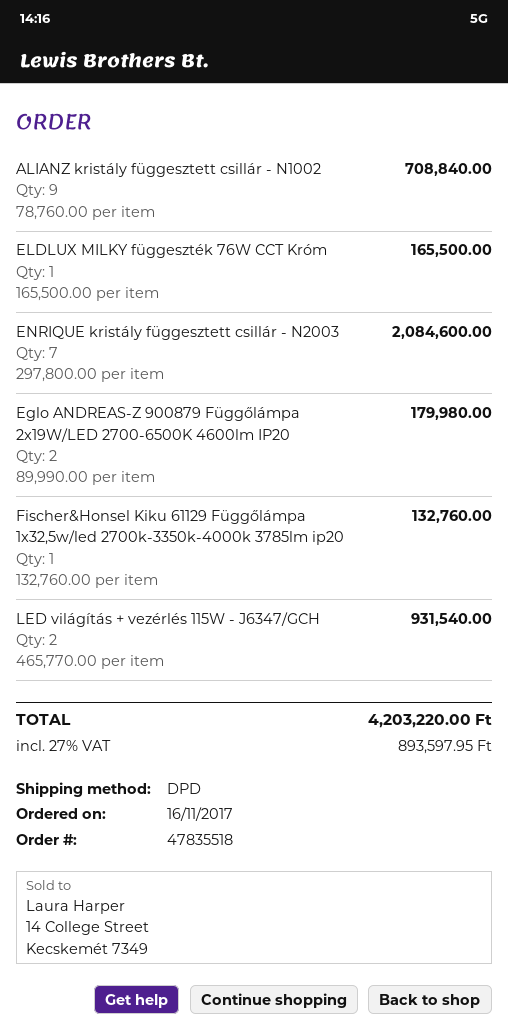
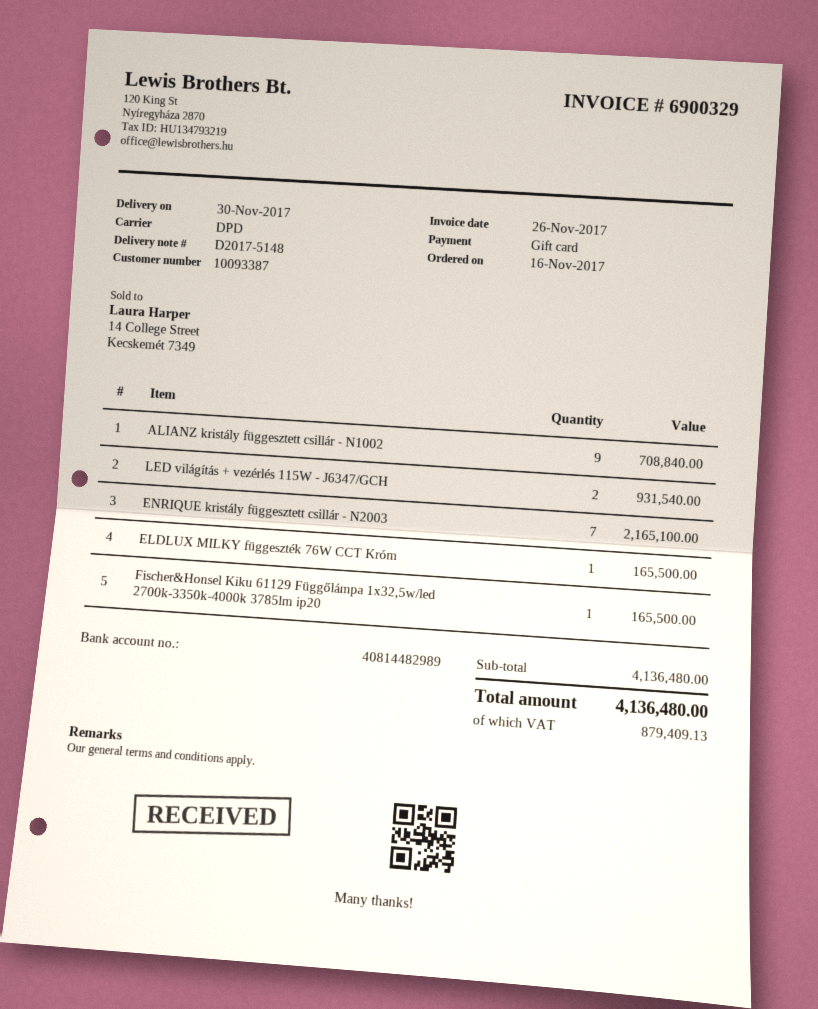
ENRIQUE kristály függesztett csillár - N2003: 7 for 2084600.00 -> 7 for 2165100.00
Eglo ANDREAS-Z 900879 Függőlámpa 2x19W/LED 2700-6500K 4600lm IP20: 2 for 179980.00 -> none
Fischer&Honsel Kiku 61129 Függőlámpa 1x32,5w/led 2700k-3350k-4000k 3785lm ip20: 1 for 132760.00 -> 1 for 165500.00
tax: 893597.95 -> 879409.13
total: 4203220.00 -> 4136480.00

